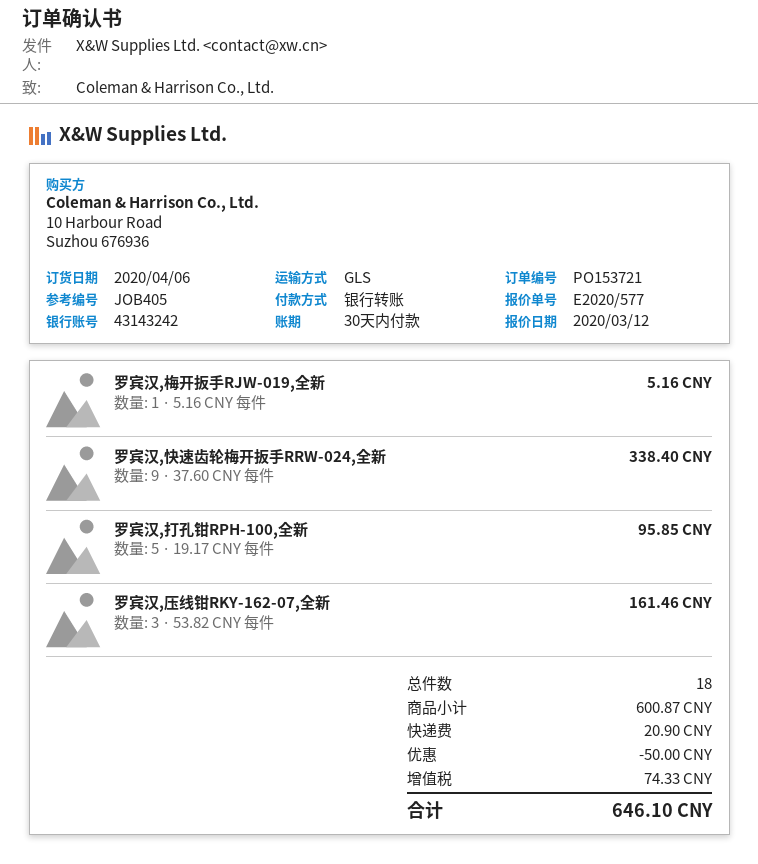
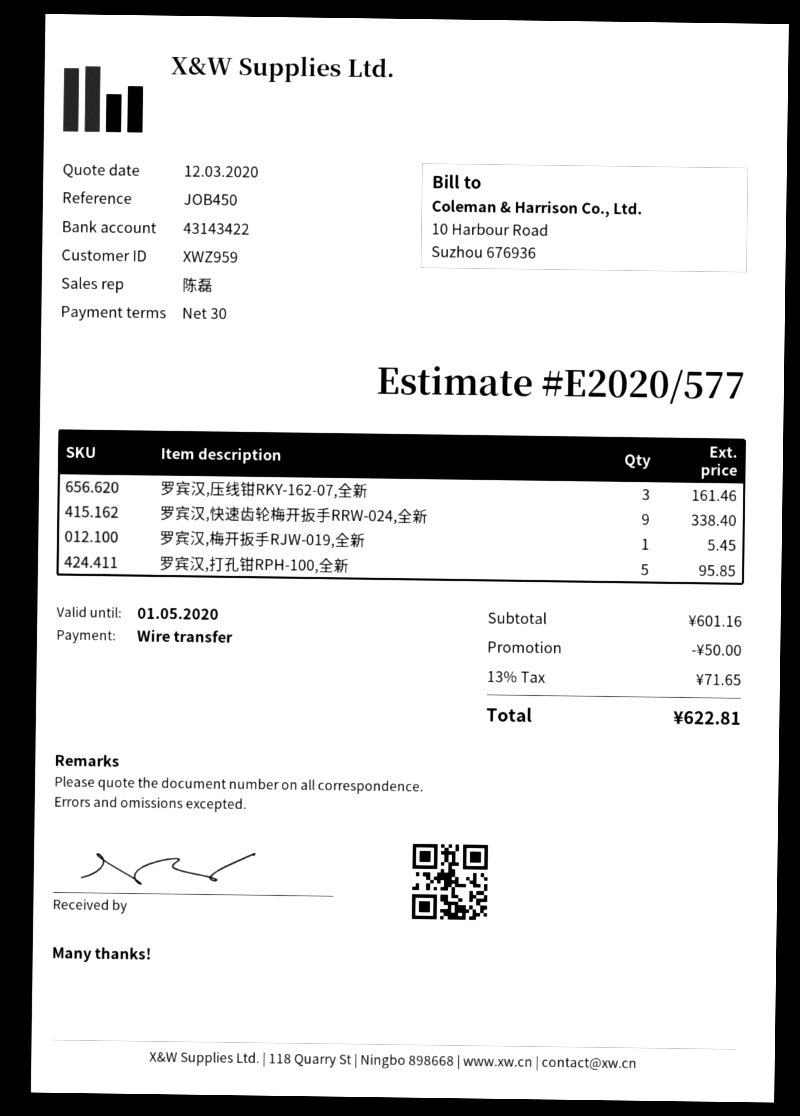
reference: JOB405 -> JOB450
bank account: 43143242 -> 43143422
罗宾汉,梅开扳手RJW-019,全新: 1 for 5.16 -> 1 for 5.45
subtotal: 600.87 -> 601.16
shipping: 20.90 -> none
tax: 74.33 -> 71.65
total: 646.10 -> 622.81

